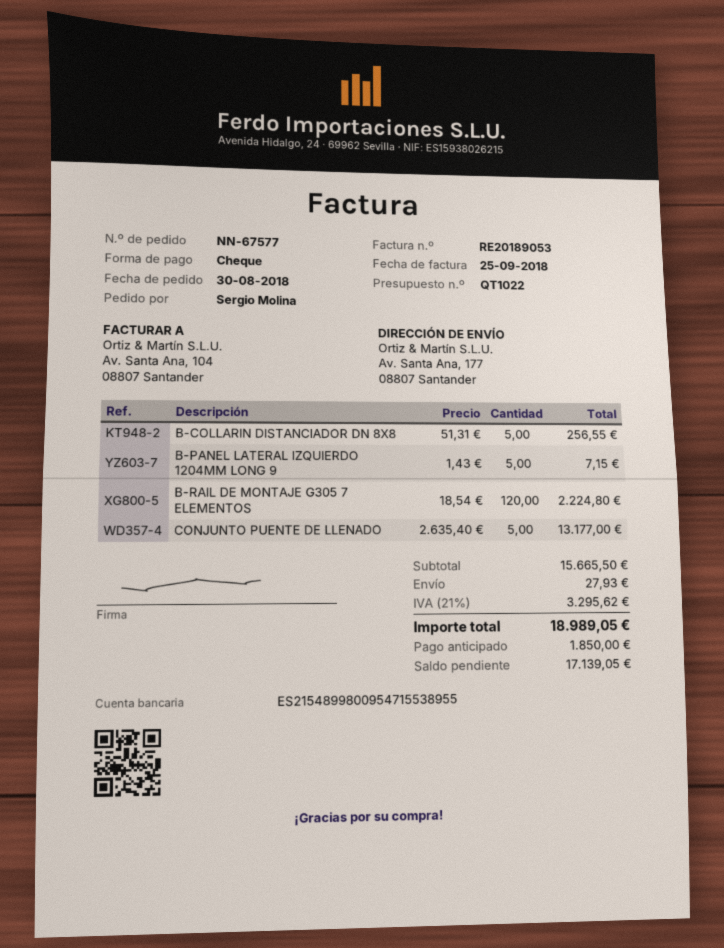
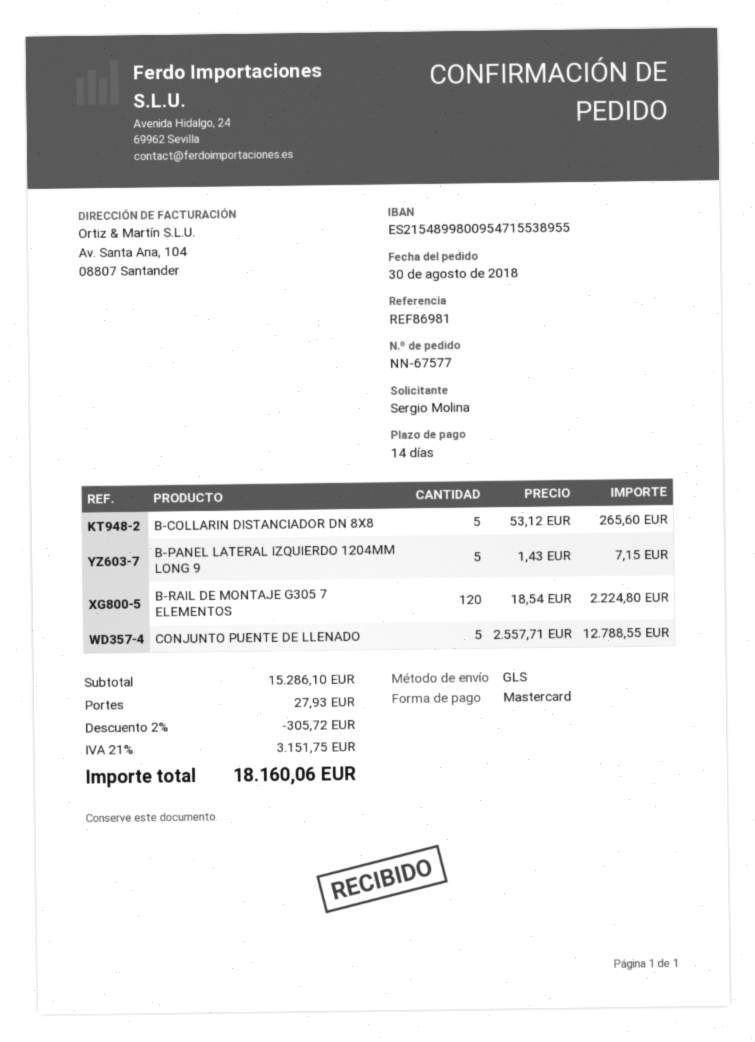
payment method: cheque -> Mastercard
B-COLLARIN DISTANCIADOR DN 8X8: 5 x 51.31 = 256.55 -> 5 x 53.12 = 265.60
CONJUNTO PUENTE DE LLENADO: 5 x 2635.40 = 13177.00 -> 5 x 2557.71 = 12788.55
subtotal: 15665.50 -> 15286.10
discount: none -> 2% = 305.72
tax: 21% = 3295.62 -> 21% = 3151.75
total: 18989.05 -> 18160.06

